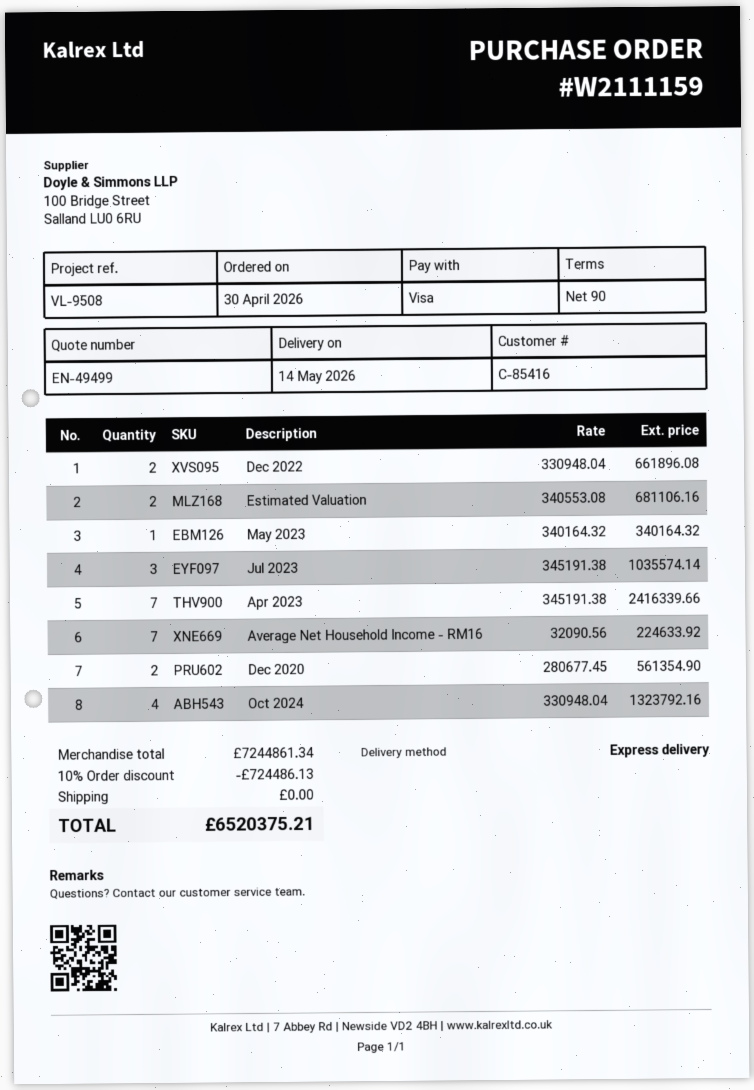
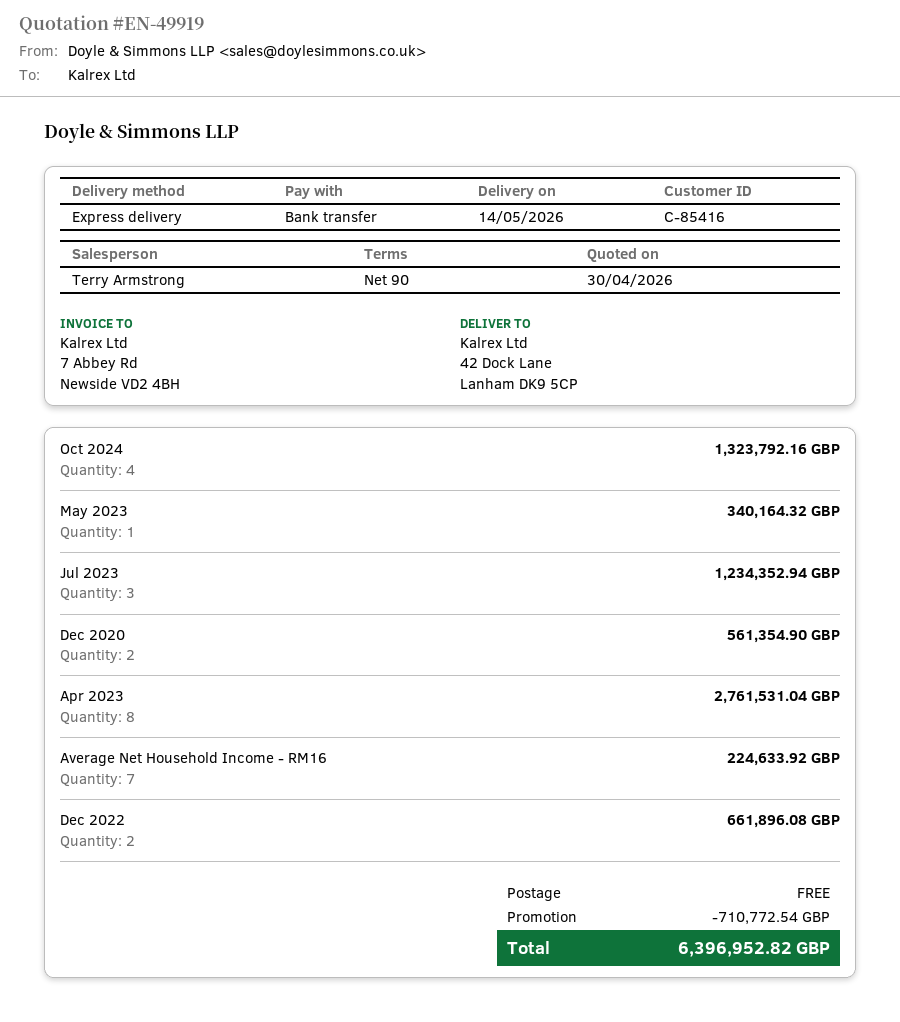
quote number: EN-49499 -> EN-49919
payment method: Visa -> bank transfer
Estimated Valuation: 2 for 681106.16 -> none
Jul 2023: 3 for 1035574.14 -> 3 for 1234352.94
Apr 2023: 7 for 2416339.66 -> 8 for 2761531.04
discount: 724486.13 -> 710772.54
total: 6520375.21 -> 6396952.82

